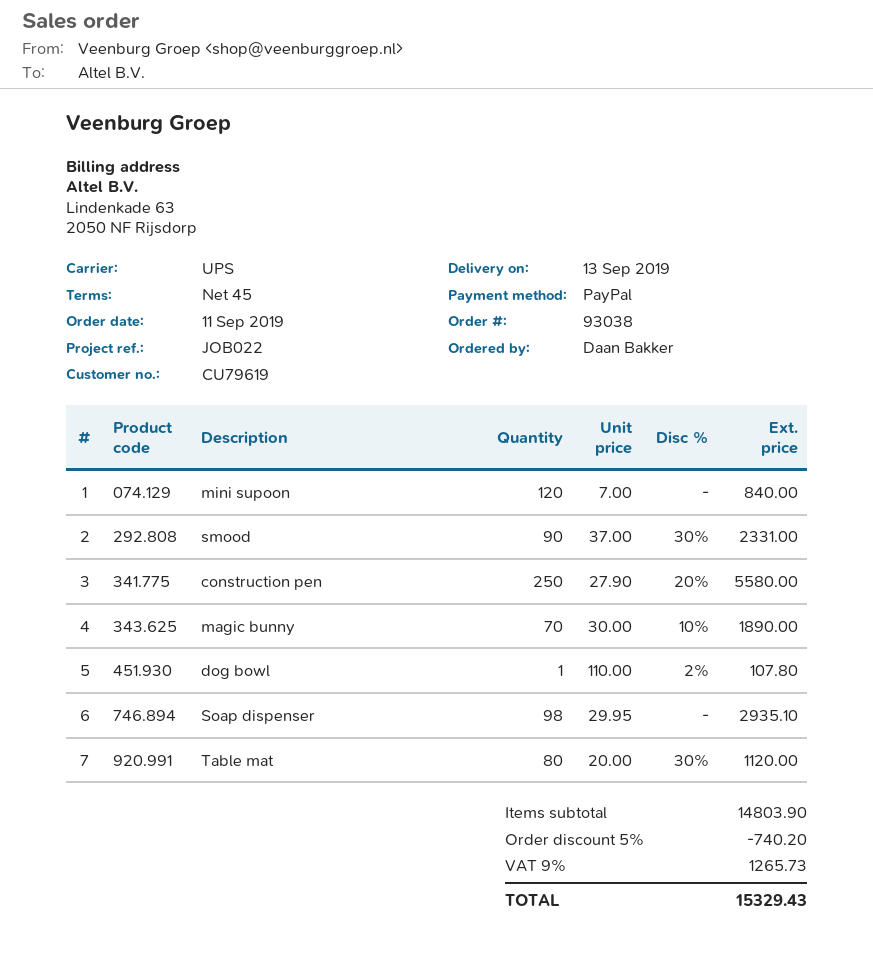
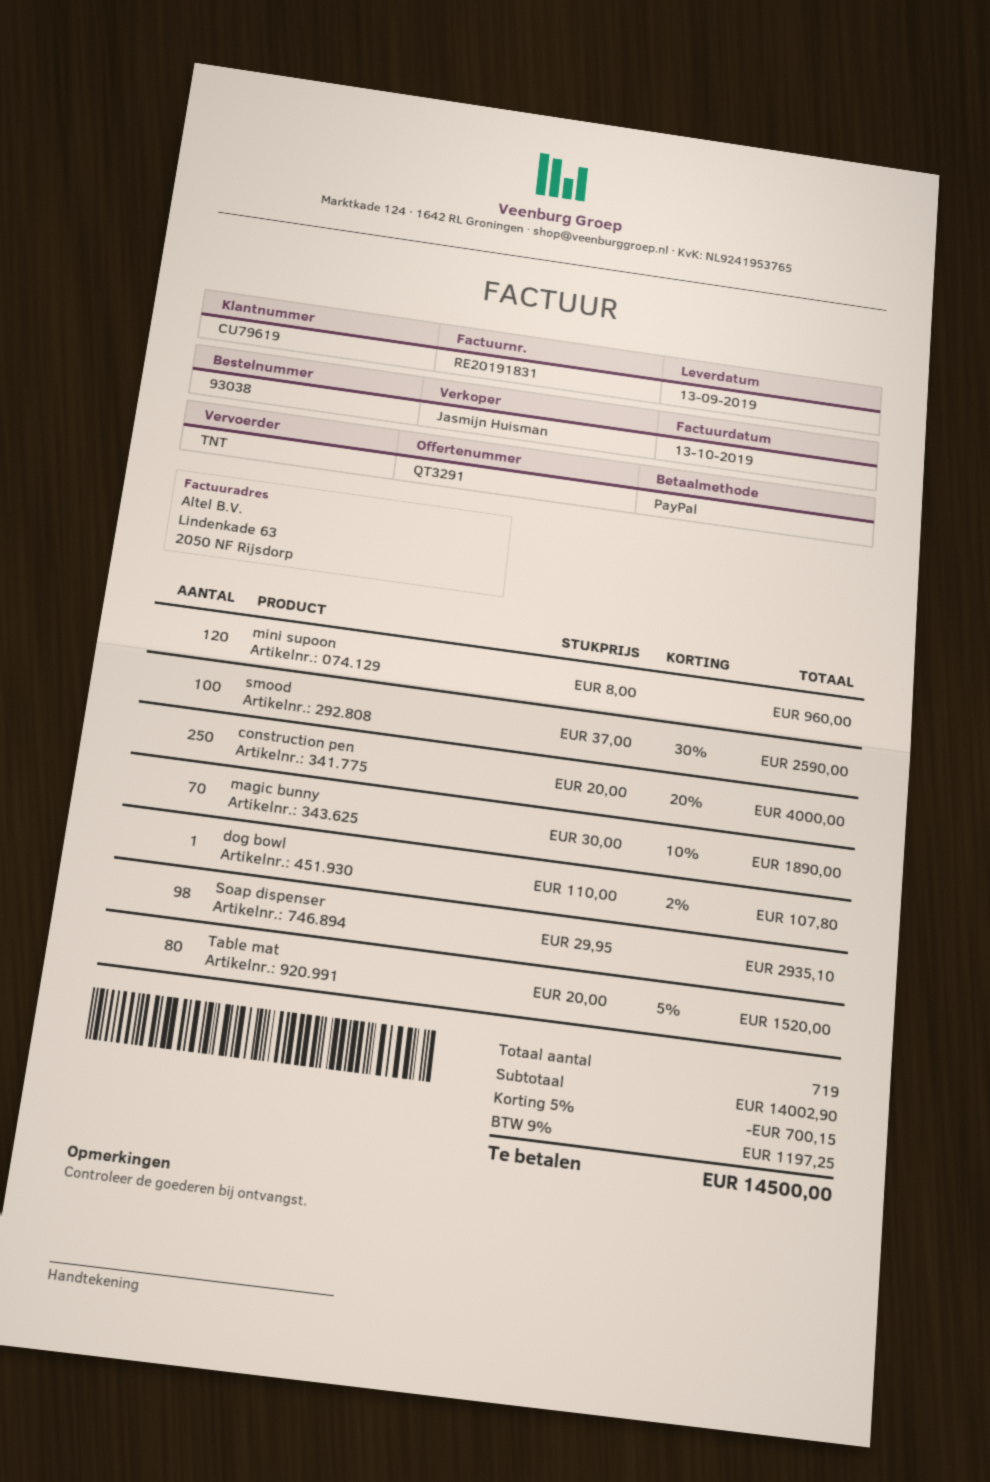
shipping method: UPS -> TNT
mini supoon: 120 x 7.00 = 840.00 -> 120 x 8.00 = 960.00
smood: 90 x 37.00 - 30% = 2331.00 -> 100 x 37.00 - 30% = 2590.00
construction pen: 250 x 27.90 - 20% = 5580.00 -> 250 x 20.00 - 20% = 4000.00
Table mat: 80 x 20.00 - 30% = 1120.00 -> 80 x 20.00 - 5% = 1520.00
subtotal: 14803.90 -> 14002.90
discount: 5% = 740.20 -> 5% = 700.15
tax: 9% = 1265.73 -> 9% = 1197.25
total: 15329.43 -> 14500.00

